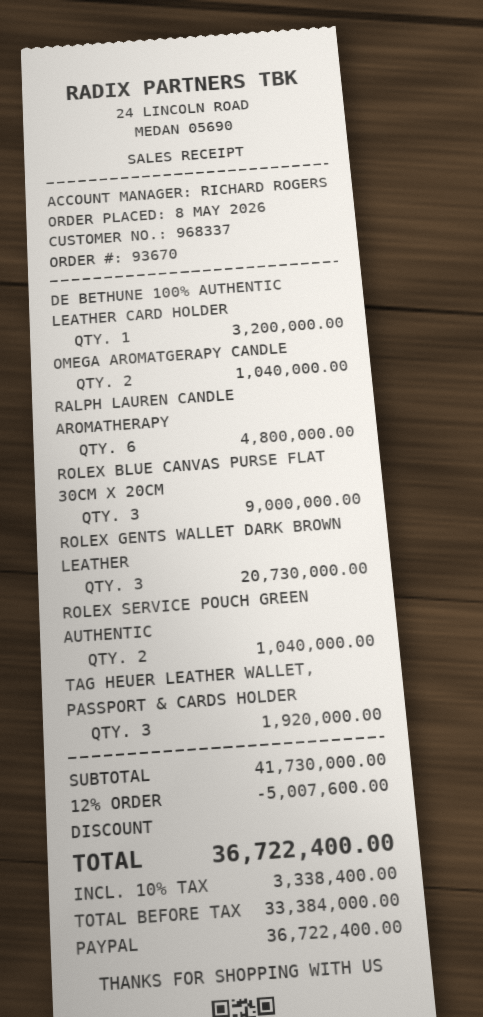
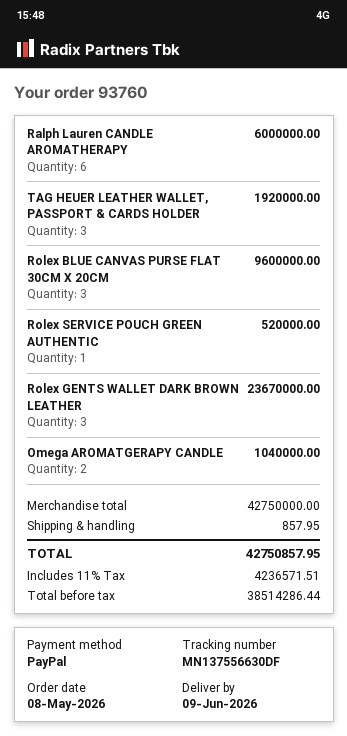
order number: 93670 -> 93760
DE BETHUNE 100% AUTHENTIC LEATHER CARD HOLDER: 1 for 3200000.00 -> none
RALPH LAUREN CANDLE AROMATHERAPY: 6 for 4800000.00 -> 6 for 6000000.00
ROLEX BLUE CANVAS PURSE FLAT 30CM X 20CM: 3 for 9000000.00 -> 3 for 9600000.00
ROLEX GENTS WALLET DARK BROWN LEATHER: 3 for 20730000.00 -> 3 for 23670000.00
ROLEX SERVICE POUCH GREEN AUTHENTIC: 2 for 1040000.00 -> 1 for 520000.00
subtotal: 41730000.00 -> 42750000.00
discount: 12% = 5007600.00 -> none
shipping: none -> 857.95
net: 33384000.00 -> 38514286.44
tax: 10% = 3338400.00 -> 11% = 4236571.51
total: 36722400.00 -> 42750857.95

